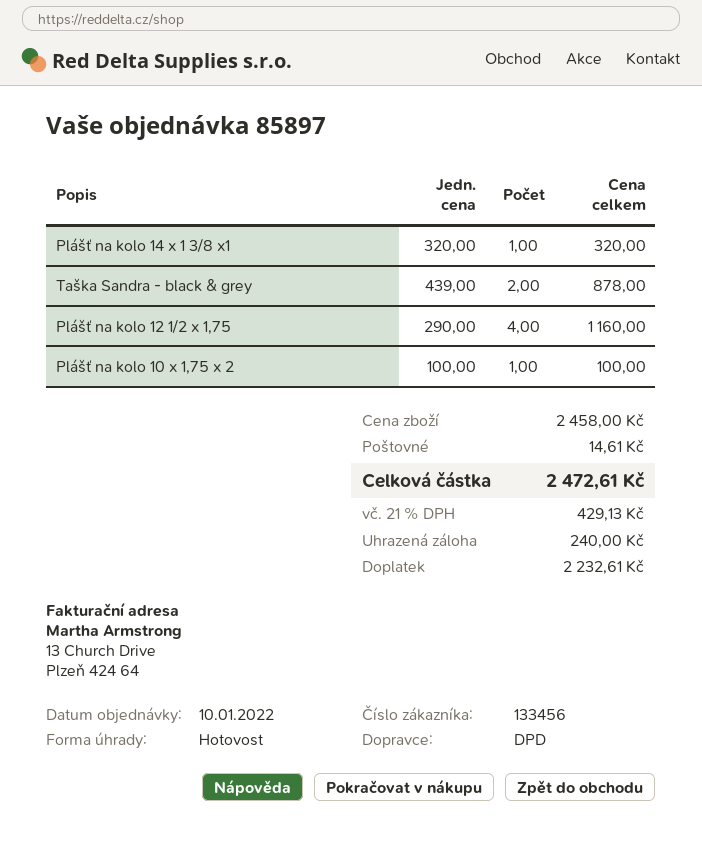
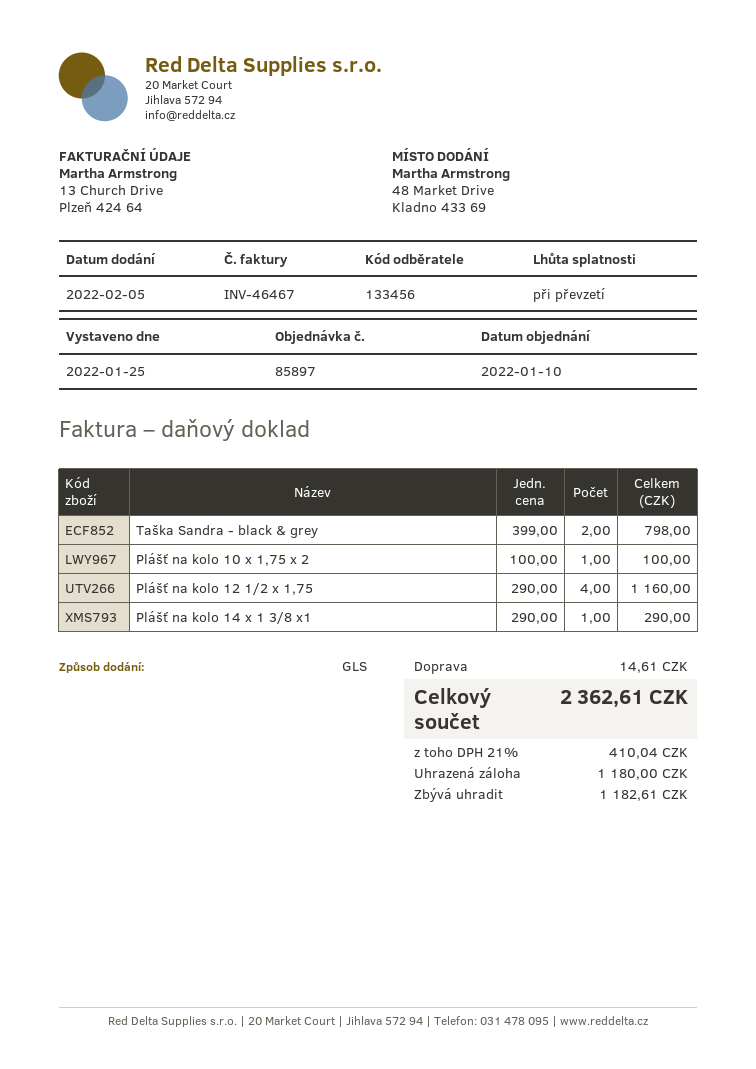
shipping method: DPD -> GLS
Plášť na kolo 14 x 1 3/8 x1: 1 x 320.00 = 320.00 -> 1 x 290.00 = 290.00
Taška Sandra - black & grey: 2 x 439.00 = 878.00 -> 2 x 399.00 = 798.00
tax: 21% = 429.13 -> 21% = 410.04
total: 2472.61 -> 2362.61
deposit: 240.00 -> 1180.00
balance: 2232.61 -> 1182.61

